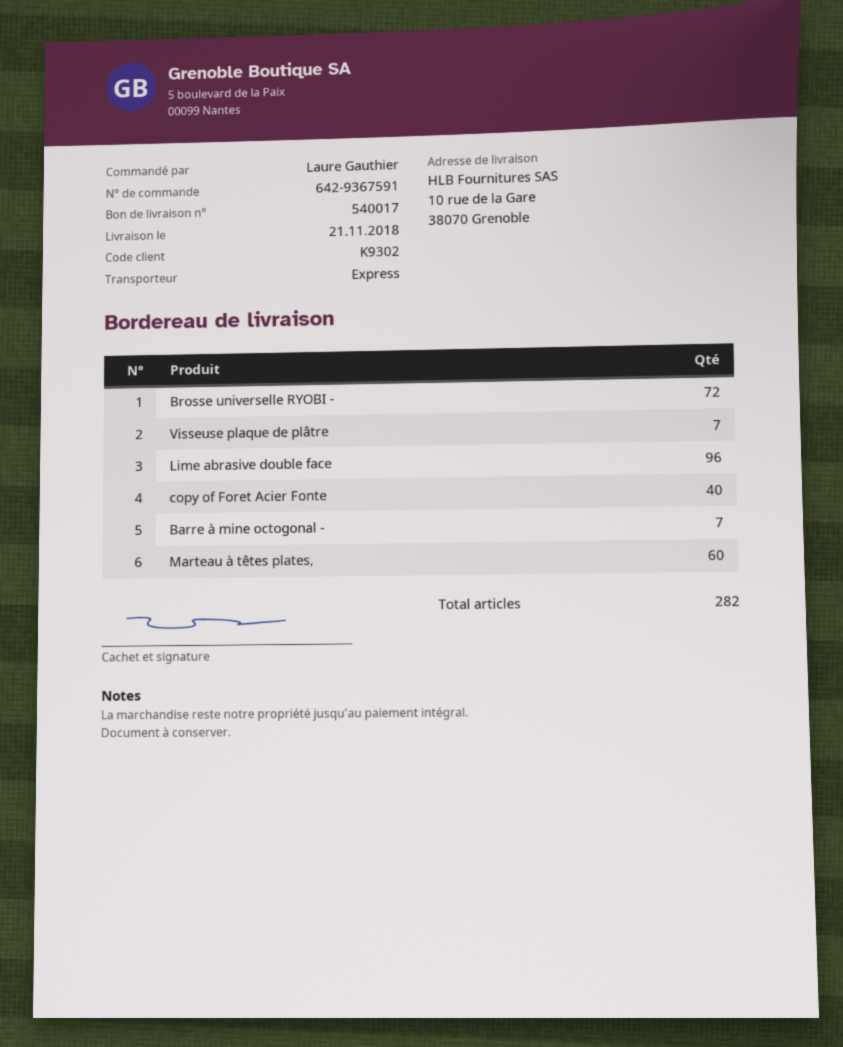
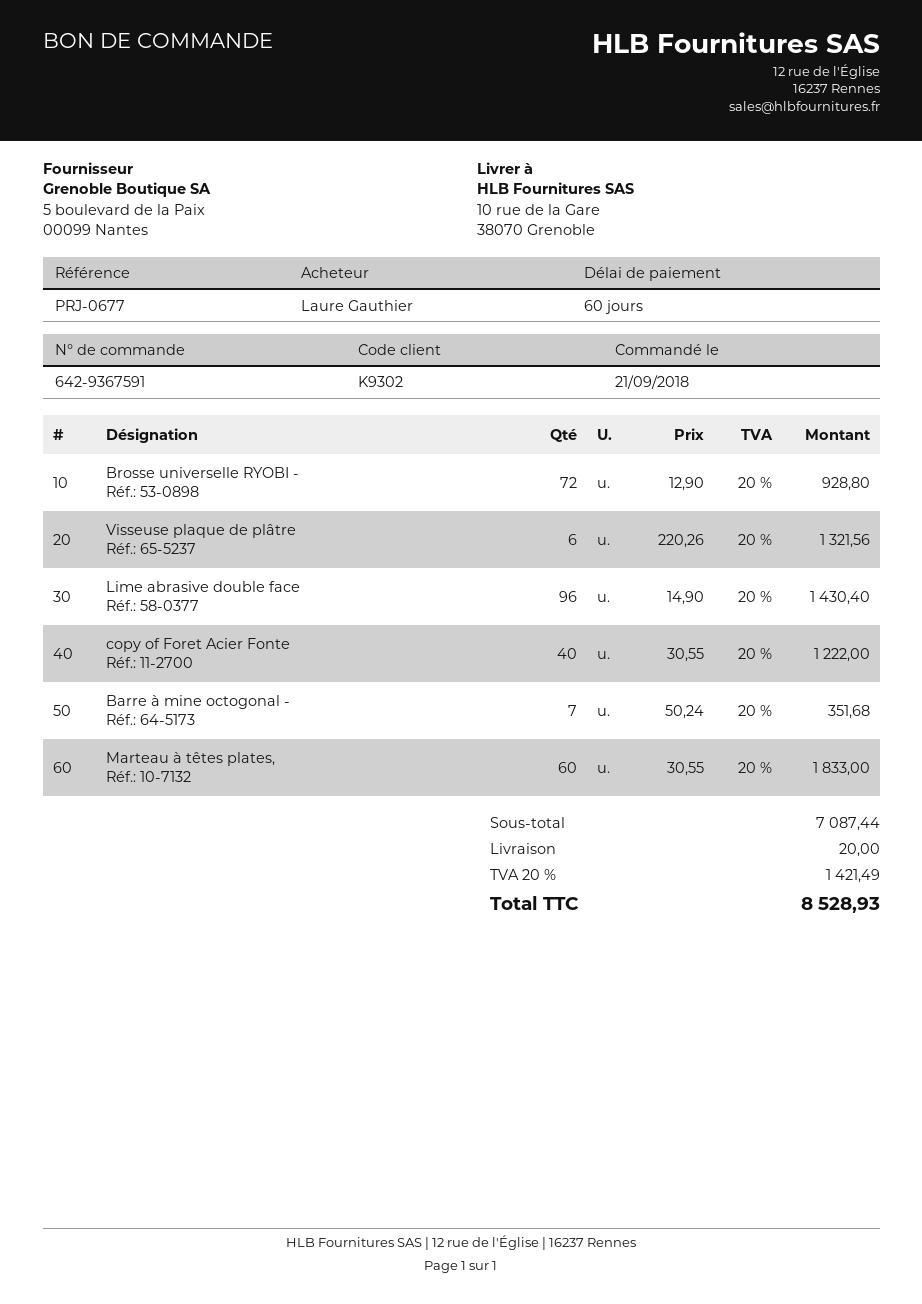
Visseuse plaque de plâtre: 7 -> 6

